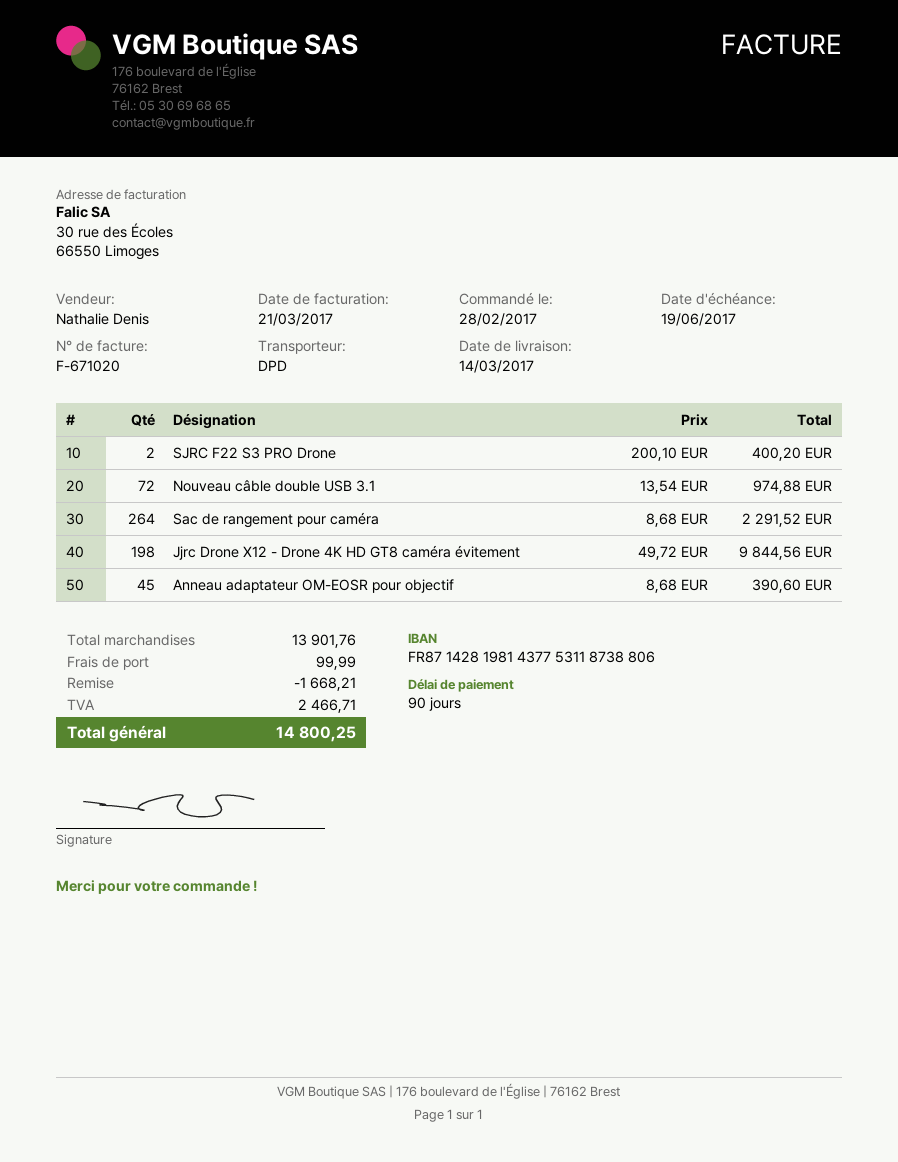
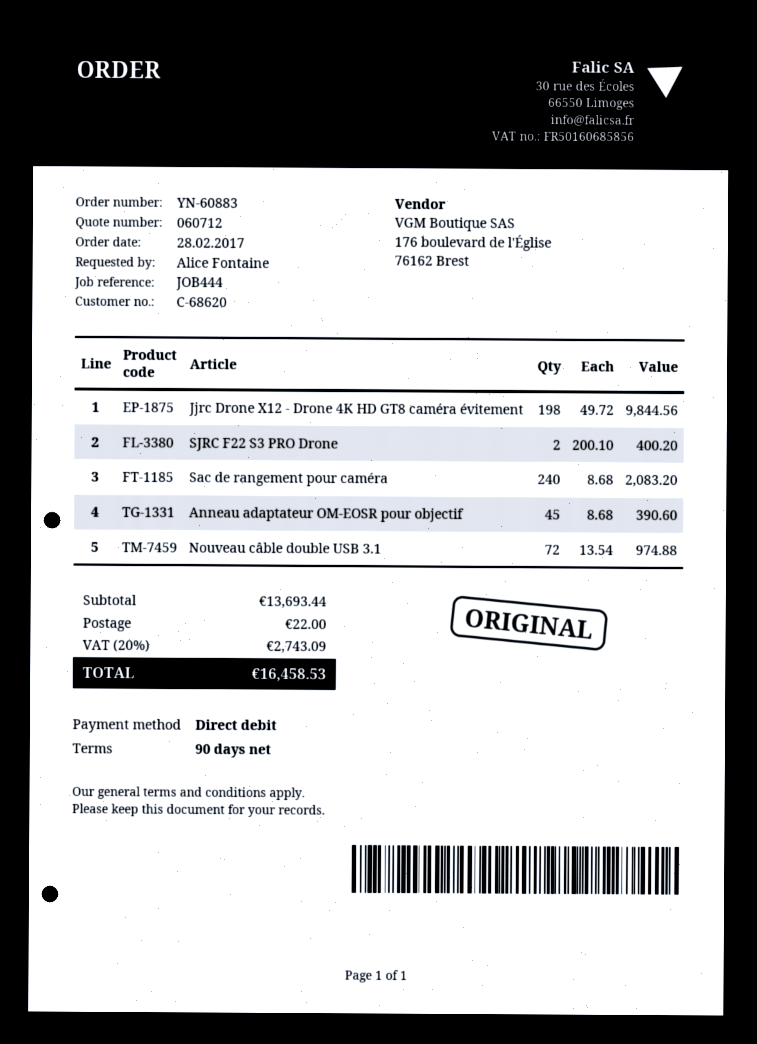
Sac de rangement pour caméra: 264 x 8.68 = 2291.52 -> 240 x 8.68 = 2083.20
subtotal: 13901.76 -> 13693.44
discount: 1668.21 -> none
shipping: 99.99 -> 22.00
tax: 2466.71 -> 2743.09
total: 14800.25 -> 16458.53

